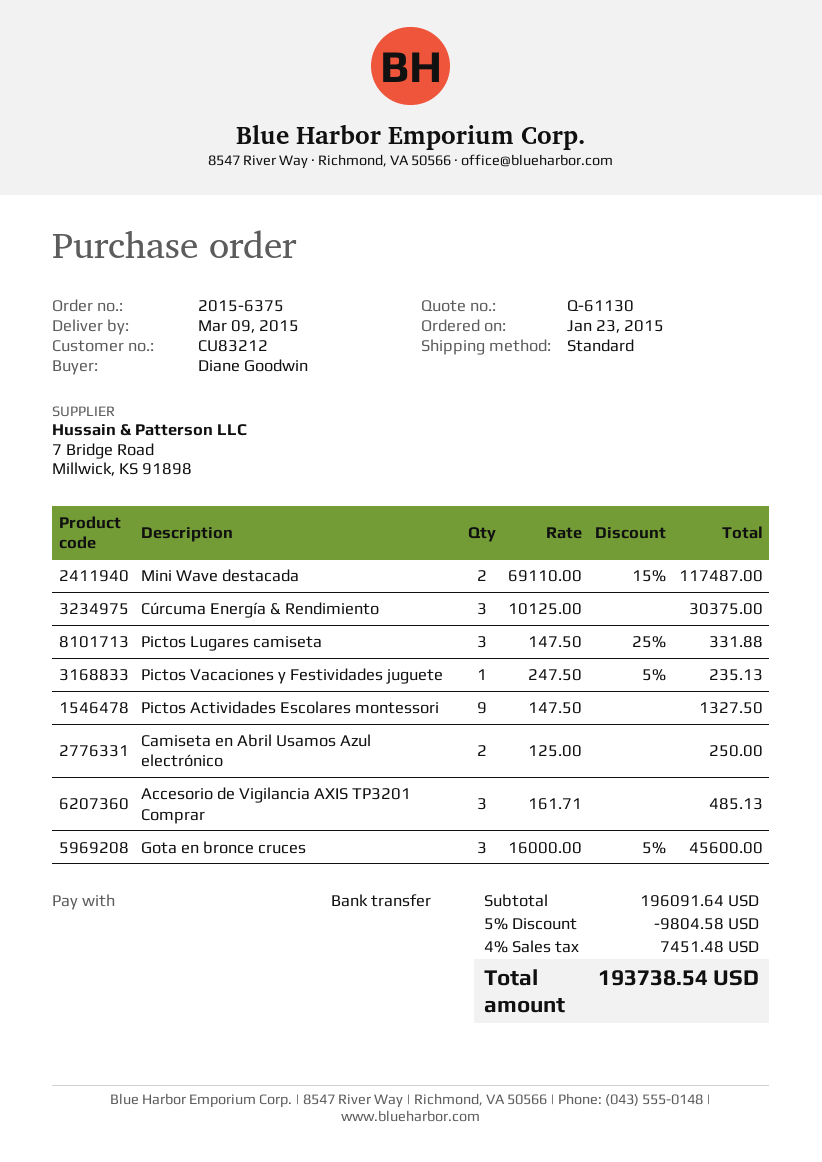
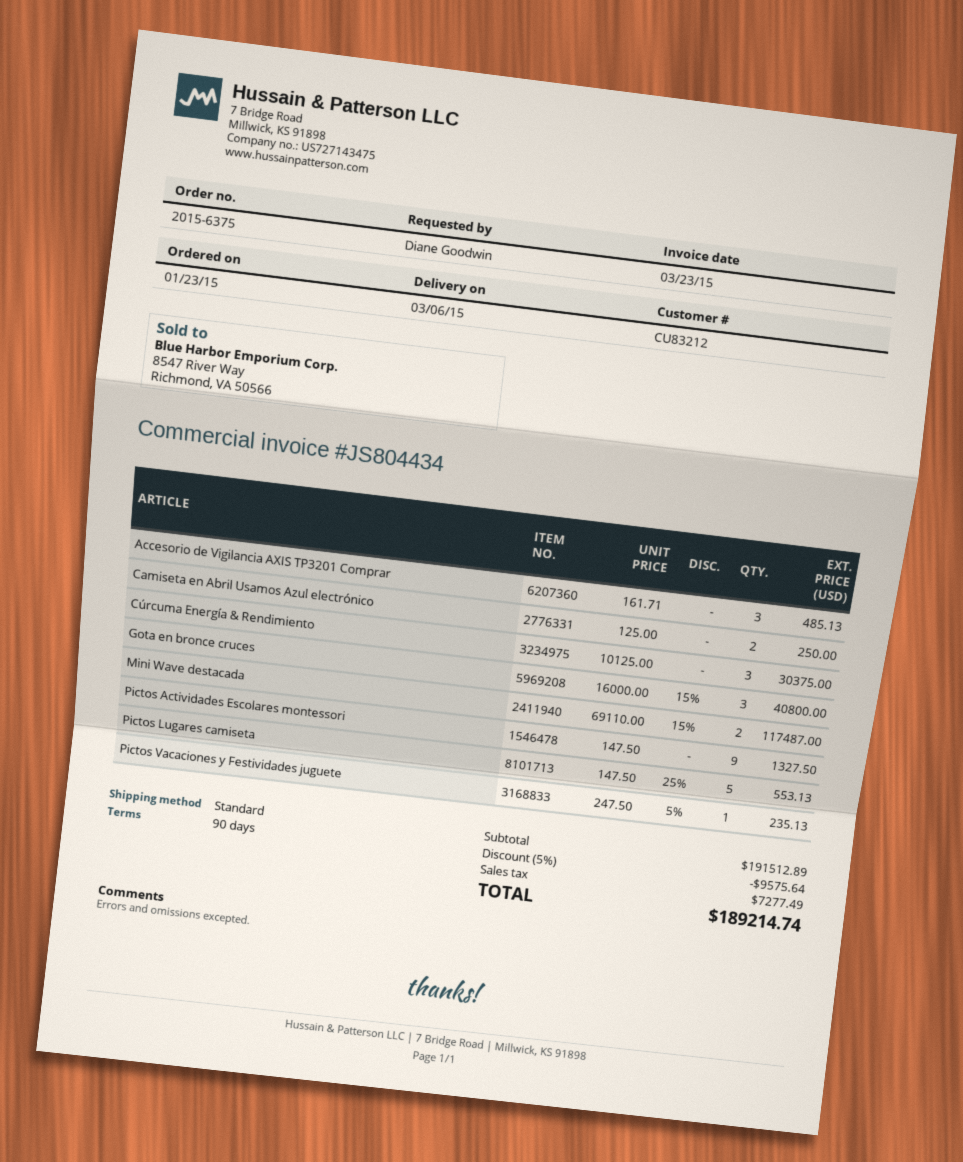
delivery date: 2015-03-09 -> 2015-03-06
Pictos Lugares camiseta: 3 x 147.50 - 25% = 331.88 -> 5 x 147.50 - 25% = 553.13
Gota en bronce cruces: 3 x 16000.00 - 5% = 45600.00 -> 3 x 16000.00 - 15% = 40800.00
subtotal: 196091.64 -> 191512.89
discount: 5% = 9804.58 -> 5% = 9575.64
tax: 7451.48 -> 7277.49
total: 193738.54 -> 189214.74

